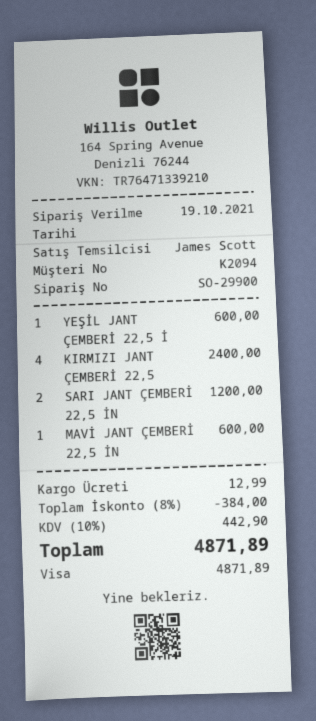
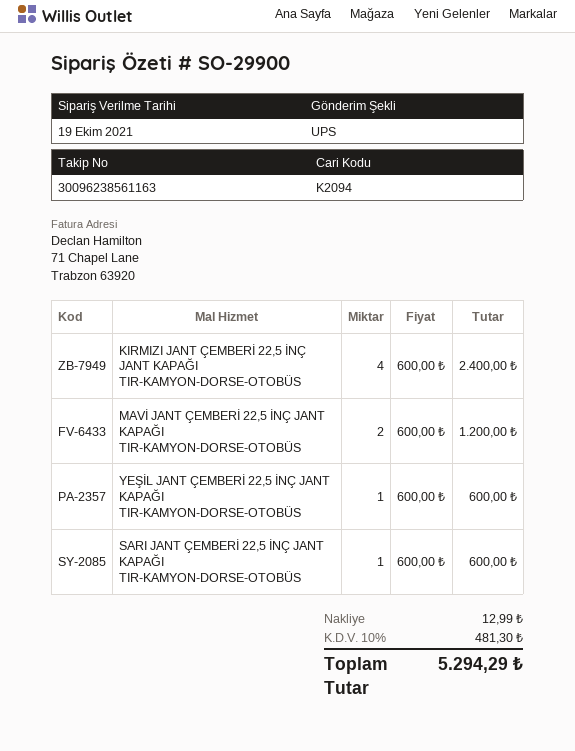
SARI JANT ÇEMBERİ 22,5 İN: 2 for 1200.00 -> 1 for 600.00
MAVİ JANT ÇEMBERİ 22,5 İN: 1 for 600.00 -> 2 for 1200.00
discount: 8% = 384.00 -> none
tax: 10% = 442.90 -> 10% = 481.30
total: 4871.89 -> 5294.29

